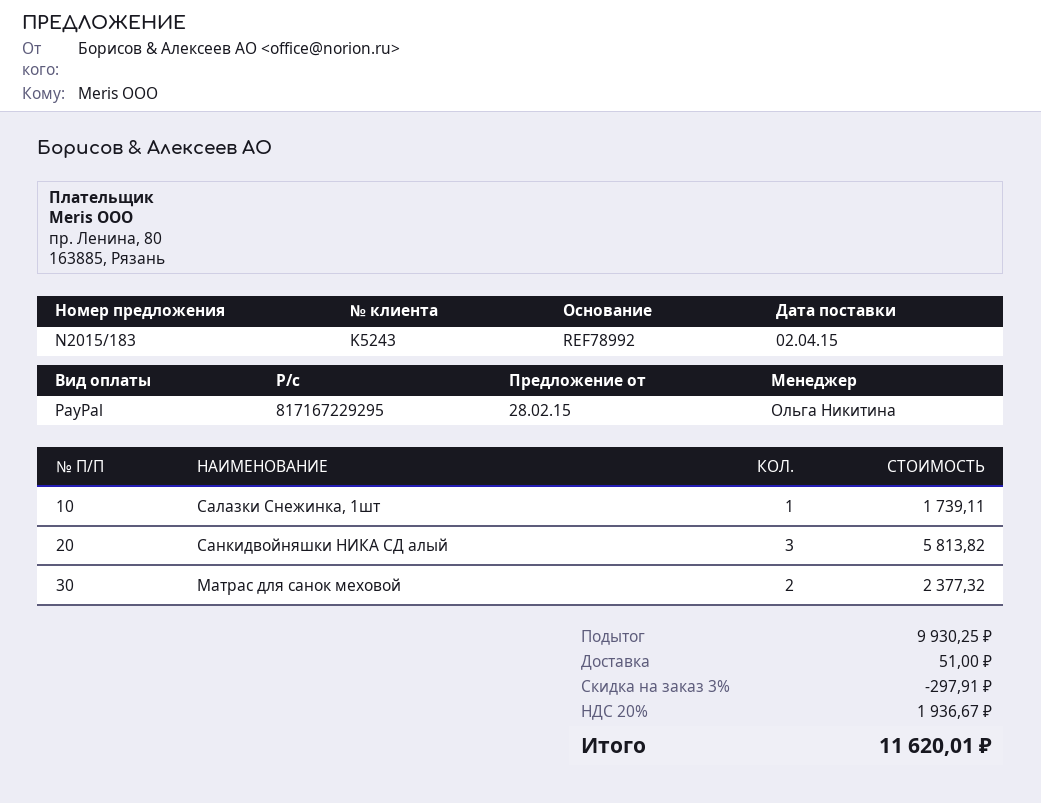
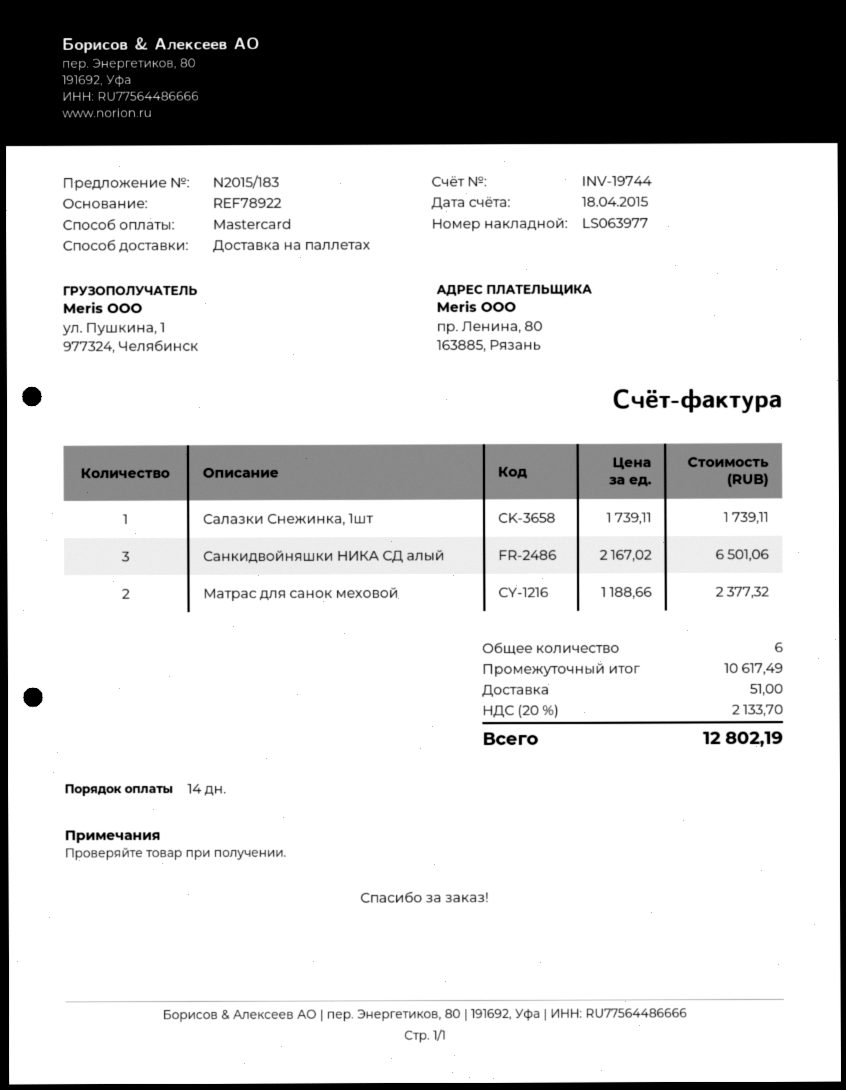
reference: REF78992 -> REF78922
payment method: PayPal -> Mastercard
Санкидвойняшки НИКА СД алый: 3 for 5813.82 -> 3 for 6501.06
subtotal: 9930.25 -> 10617.49
discount: 3% = 297.91 -> none
tax: 20% = 1936.67 -> 20% = 2133.70
total: 11620.01 -> 12802.19

